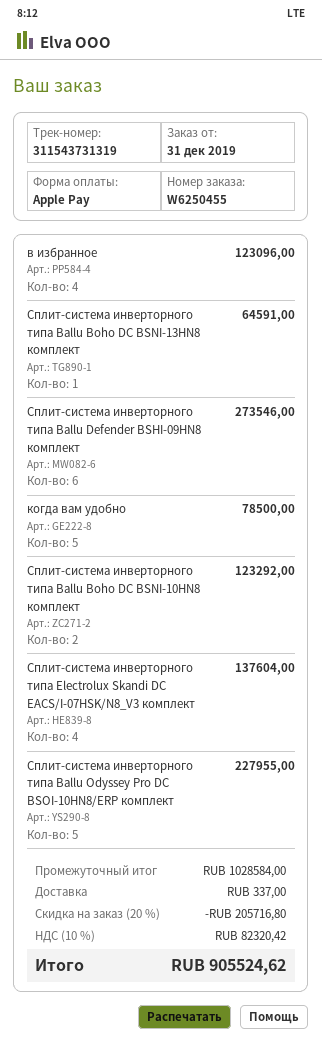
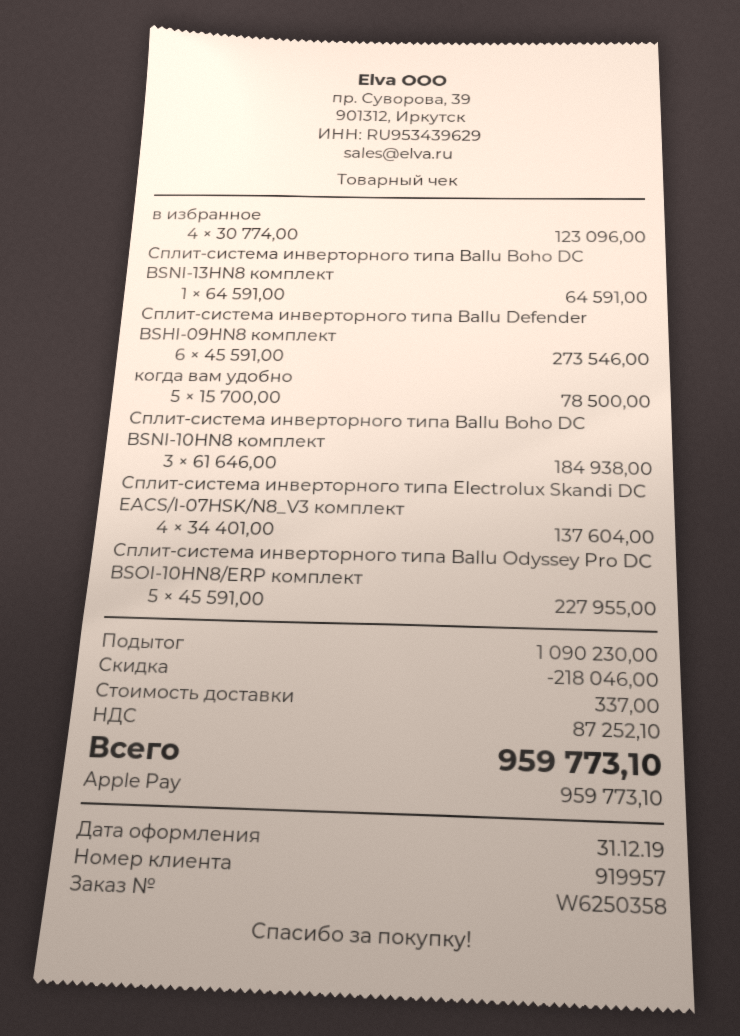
order number: W6250455 -> W6250358
Сплит-система инверторного типа Ballu Boho DC BSNI-10HN8 комплект: 2 for 123292.00 -> 3 for 184938.00
subtotal: 1028584.00 -> 1090230.00
discount: 205716.80 -> 218046.00
tax: 82320.42 -> 87252.10
total: 905524.62 -> 959773.10

